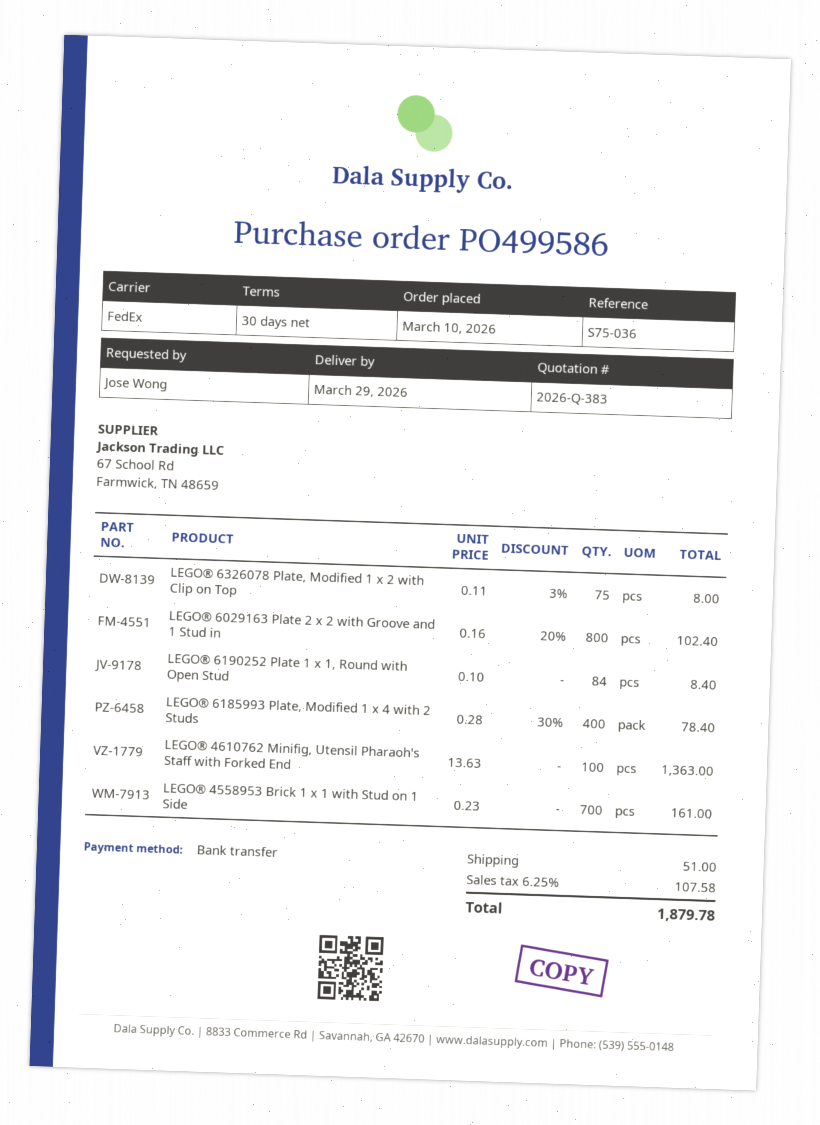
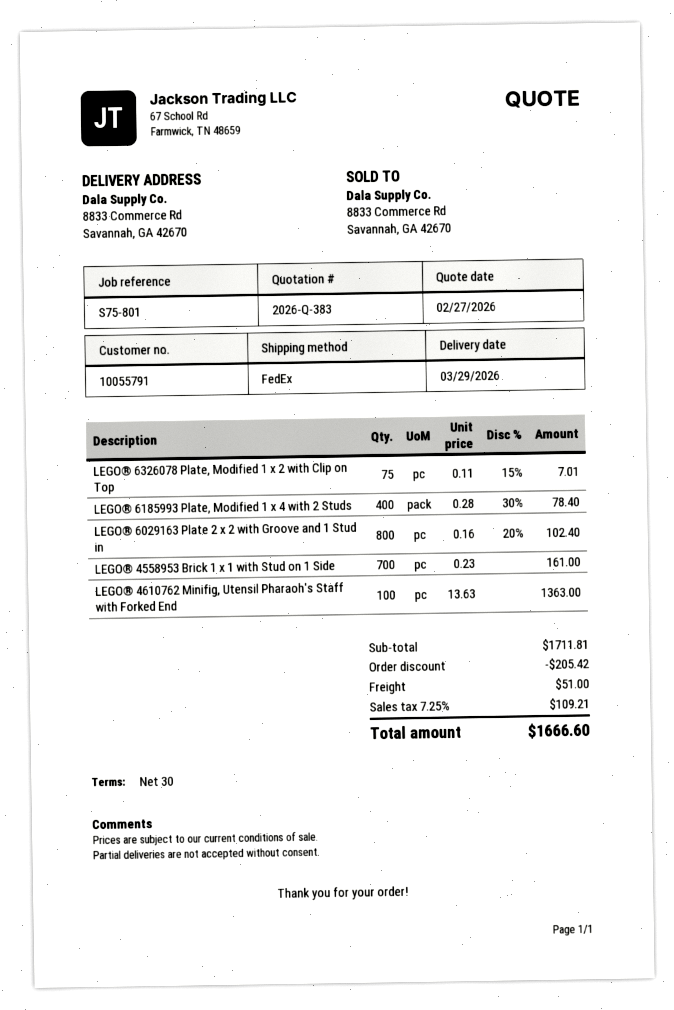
reference: S75-036 -> S75-801
LEGO® 6326078 Plate, Modified 1 x 2 with Clip on Top: 75 x 0.11 - 3% = 8.00 -> 75 x 0.11 - 15% = 7.01
LEGO® 6190252 Plate 1 x 1, Round with Open Stud: 84 x 0.10 = 8.40 -> none
discount: none -> 205.42
tax: 6.25% = 107.58 -> 7.25% = 109.21
total: 1879.78 -> 1666.60

